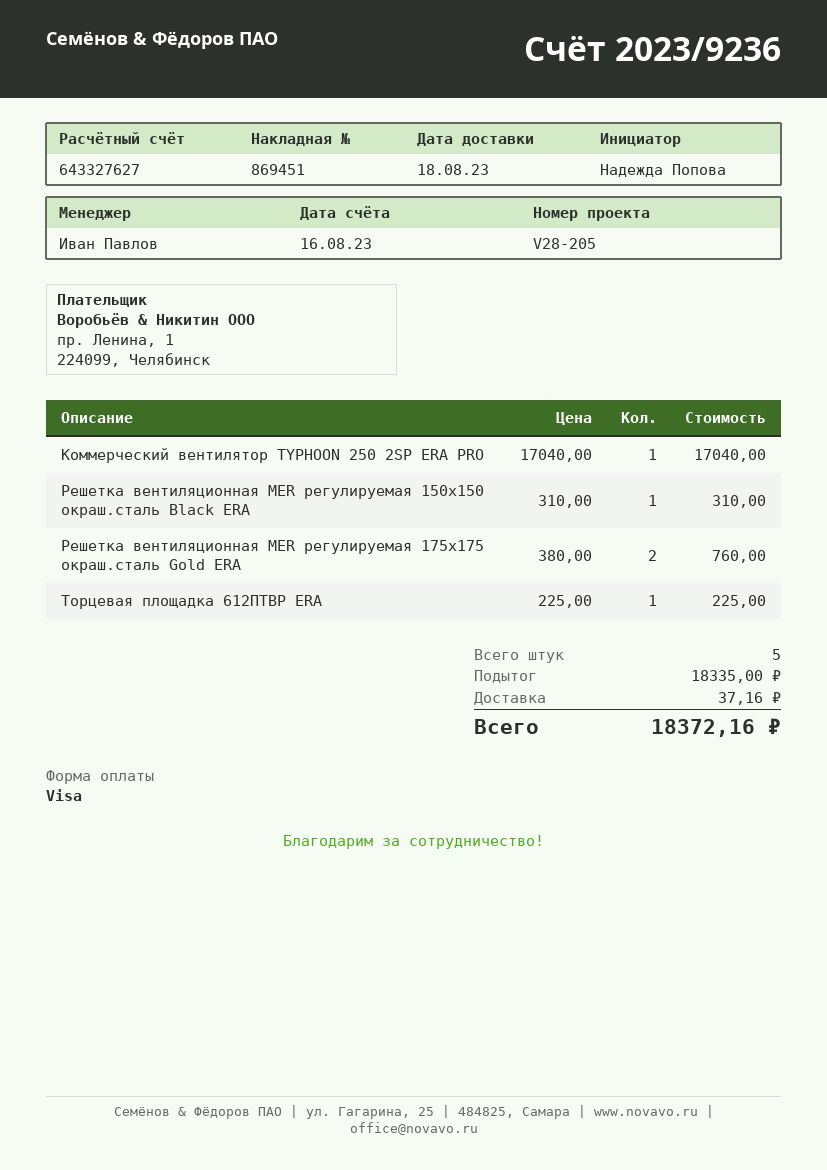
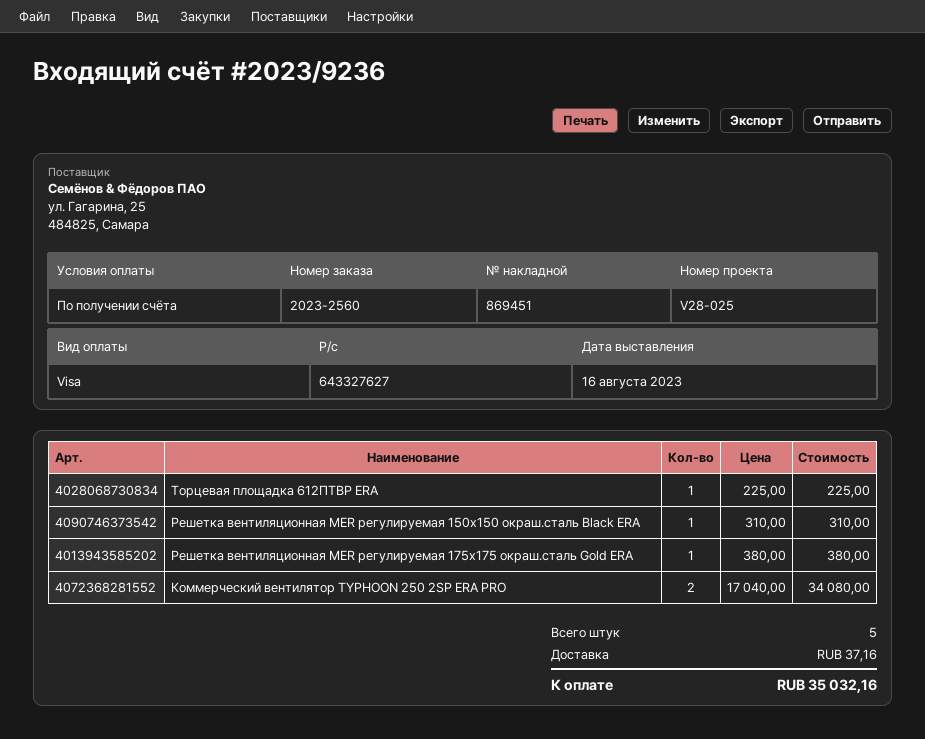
reference: V28-205 -> V28-025
Коммерческий вентилятор TYPHOON 250 2SP ERA PRO: 1 x 17040.00 = 17040.00 -> 2 x 17040.00 = 34080.00
Решетка вентиляционная MER регулируемая 175х175 окраш.сталь Gold ERA: 2 x 380.00 = 760.00 -> 1 x 380.00 = 380.00
total: 18372.16 -> 35032.16

